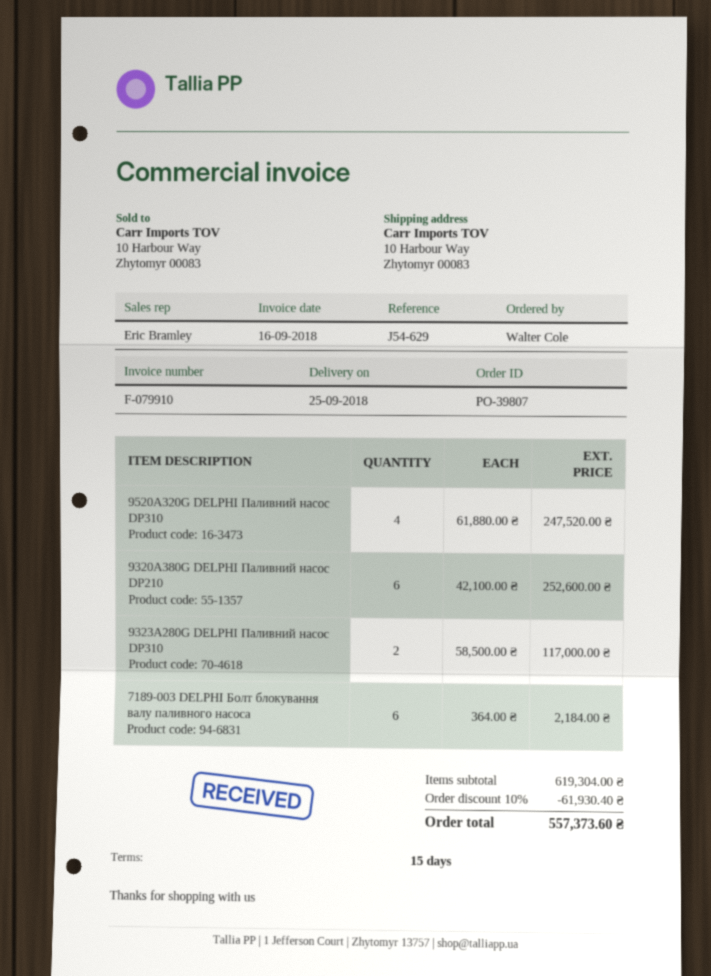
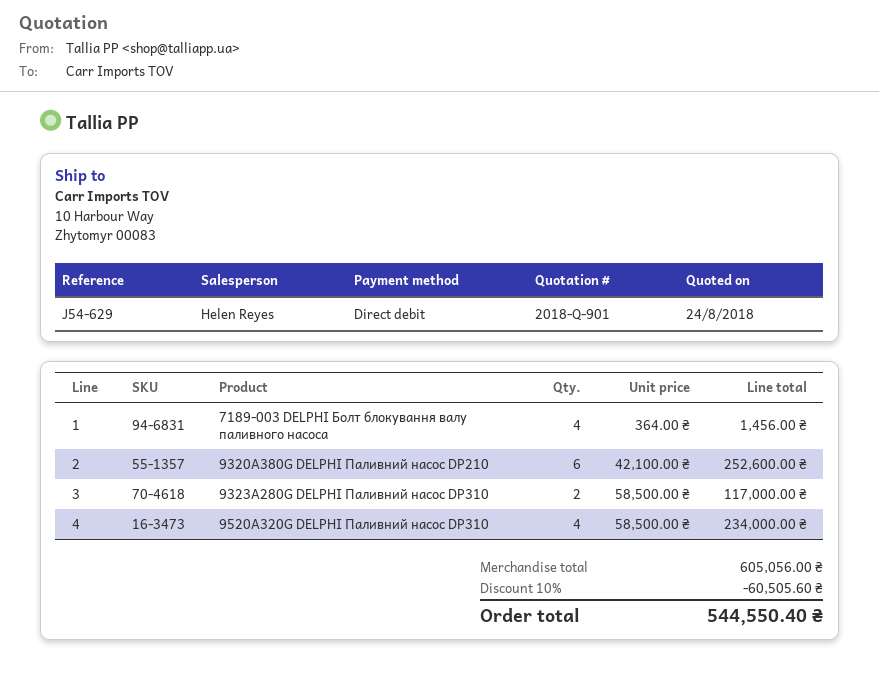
sales rep: Eric Bramley -> Helen Reyes
9520A320G DELPHI Паливний насос DP310: 4 x 61880.00 = 247520.00 -> 4 x 58500.00 = 234000.00
7189-003 DELPHI Болт блокування валу паливного насоса: 6 x 364.00 = 2184.00 -> 4 x 364.00 = 1456.00
subtotal: 619304.00 -> 605056.00
discount: 10% = 61930.40 -> 10% = 60505.60
total: 557373.60 -> 544550.40

